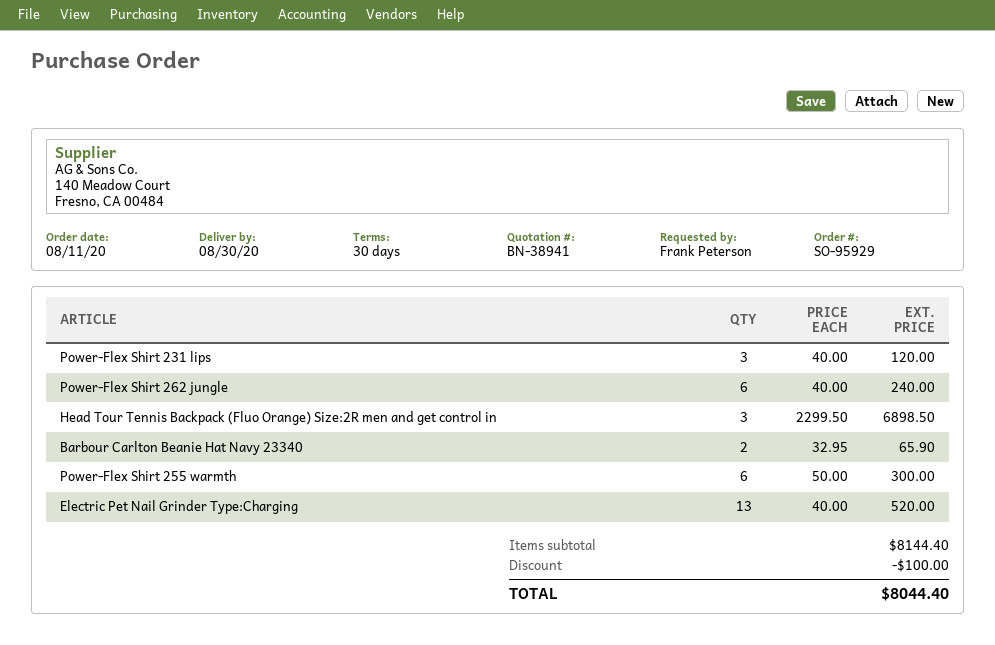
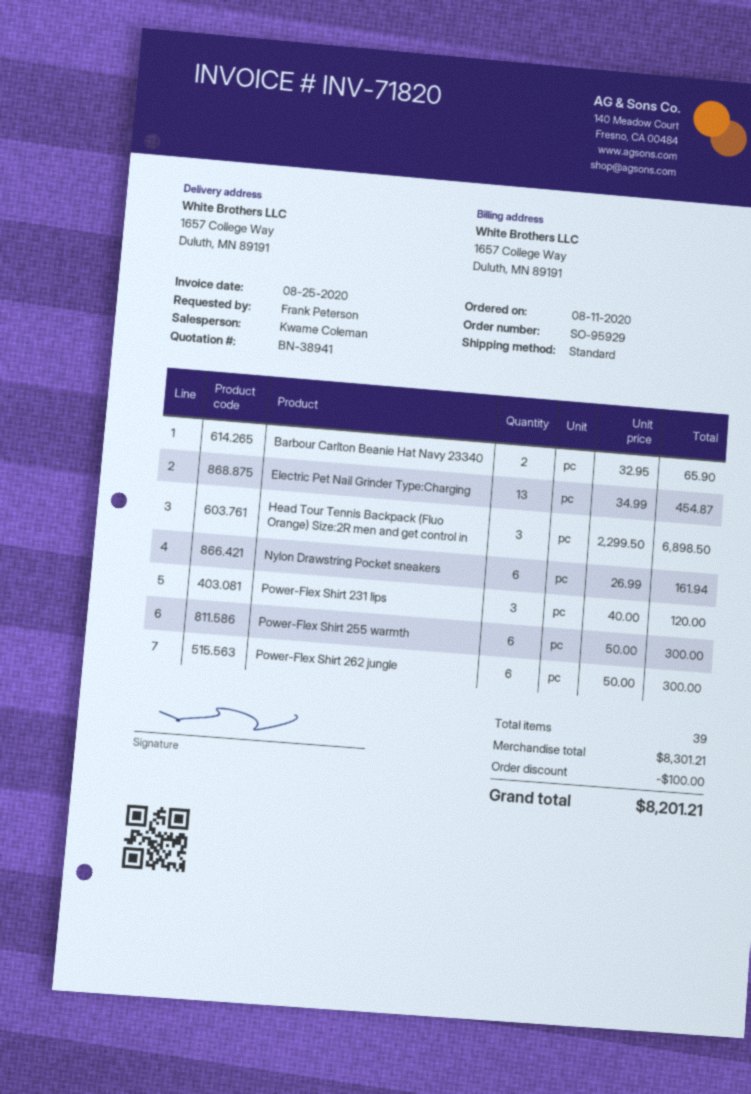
Power-Flex Shirt 262 jungle: 6 x 40.00 = 240.00 -> 6 x 50.00 = 300.00
Electric Pet Nail Grinder Type:Charging: 13 x 40.00 = 520.00 -> 13 x 34.99 = 454.87
Nylon Drawstring Pocket sneakers: none -> 6 x 26.99 = 161.94
subtotal: 8144.40 -> 8301.21
total: 8044.40 -> 8201.21

